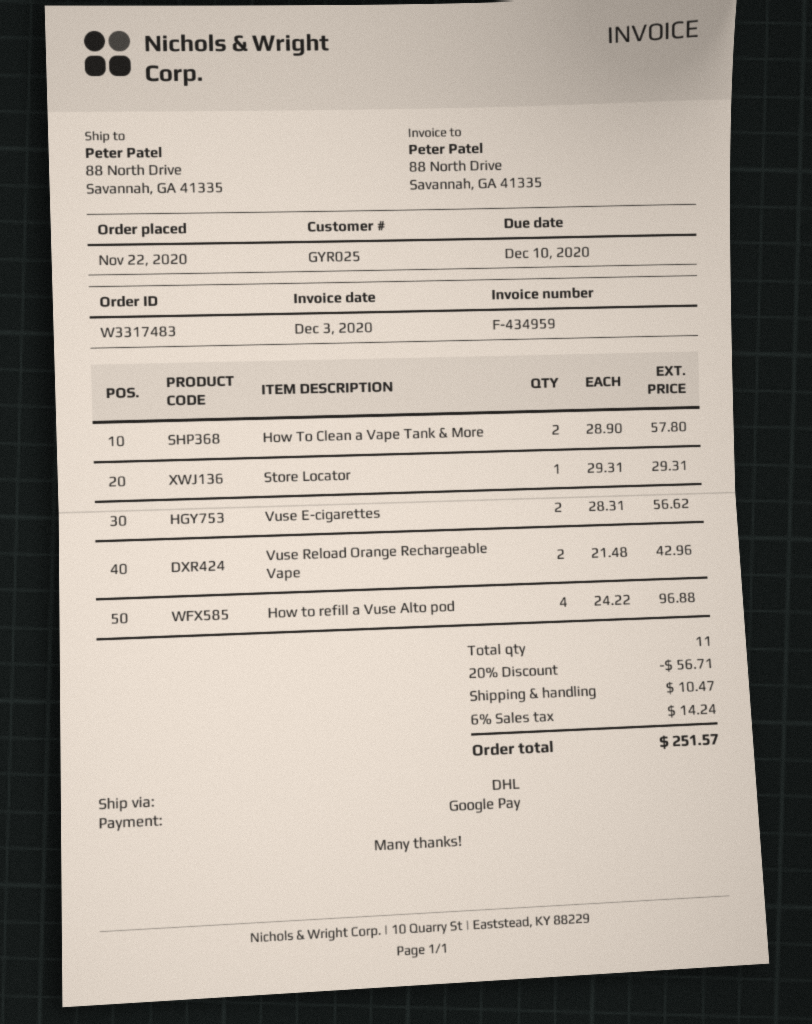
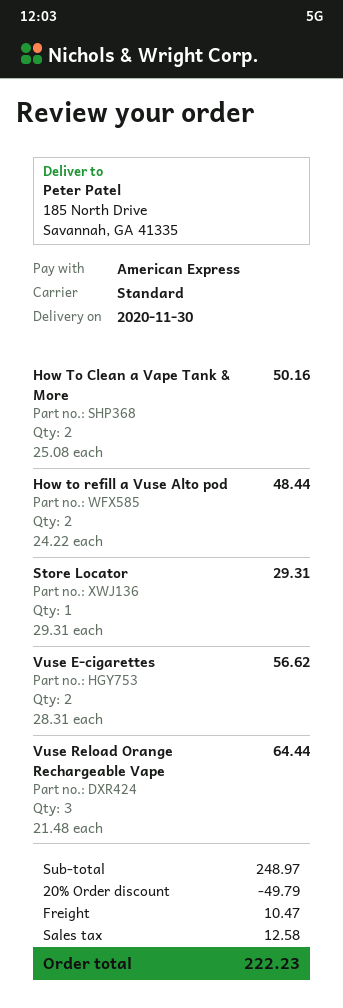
payment method: Google Pay -> American Express
shipping method: DHL -> standard
ship to: 88 North Drive, Savannah, GA 41335 -> 185 North Drive, Savannah, GA 41335
How To Clean a Vape Tank & More: 2 x 28.90 = 57.80 -> 2 x 25.08 = 50.16
Vuse Reload Orange Rechargeable Vape: 2 x 21.48 = 42.96 -> 3 x 21.48 = 64.44
How to refill a Vuse Alto pod: 4 x 24.22 = 96.88 -> 2 x 24.22 = 48.44
discount: 20% = 56.71 -> 20% = 49.79
tax: 14.24 -> 12.58
total: 251.57 -> 222.23

